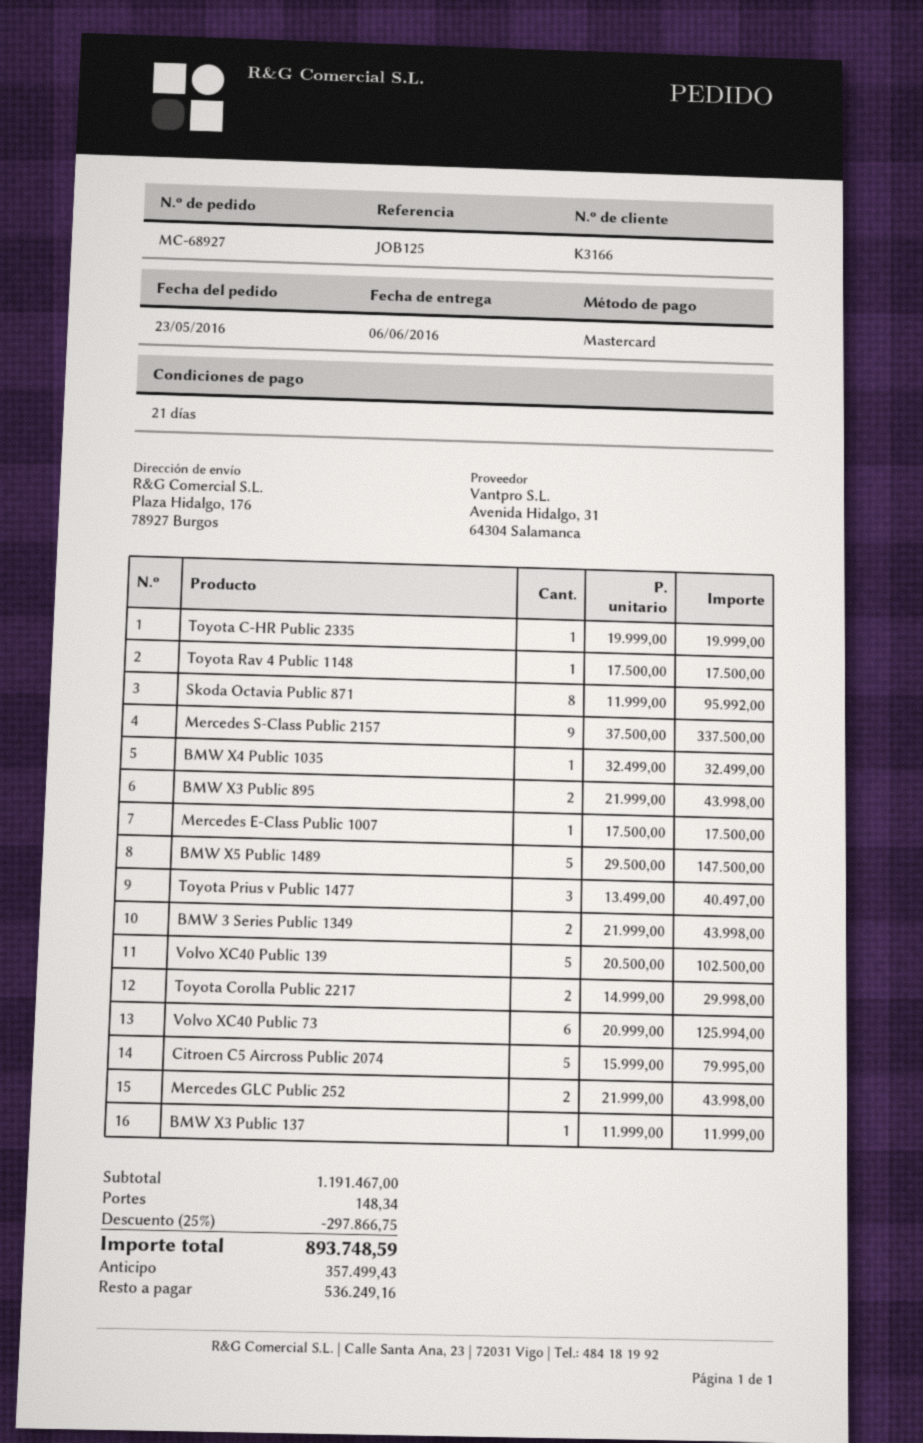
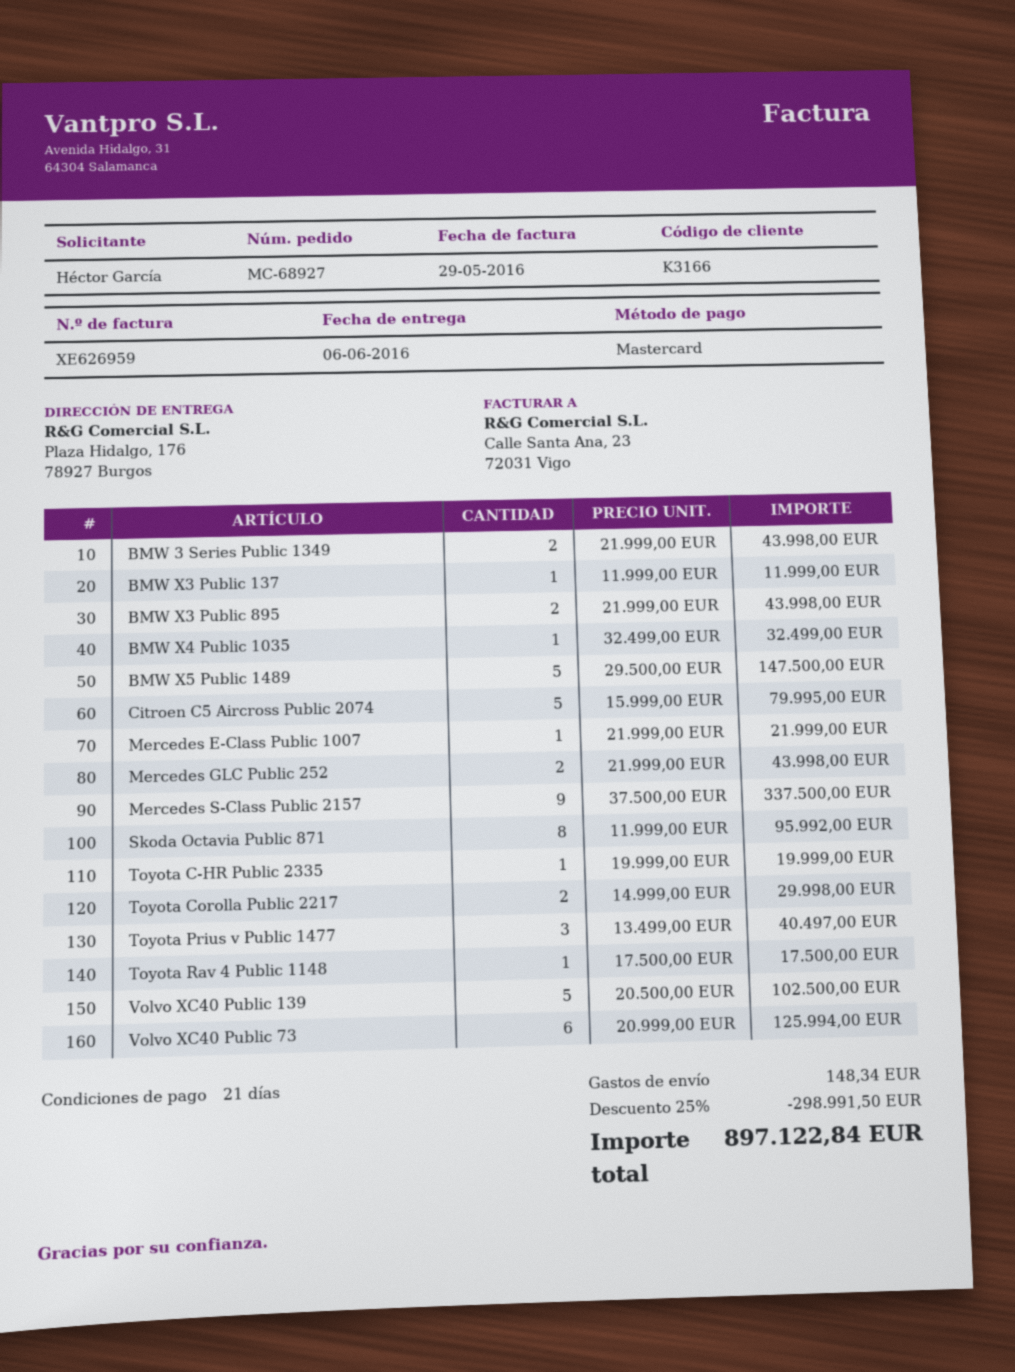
Mercedes E-Class Public 1007: 1 x 17500.00 = 17500.00 -> 1 x 21999.00 = 21999.00
discount: 25% = 297866.75 -> 25% = 298991.50
total: 893748.59 -> 897122.84

